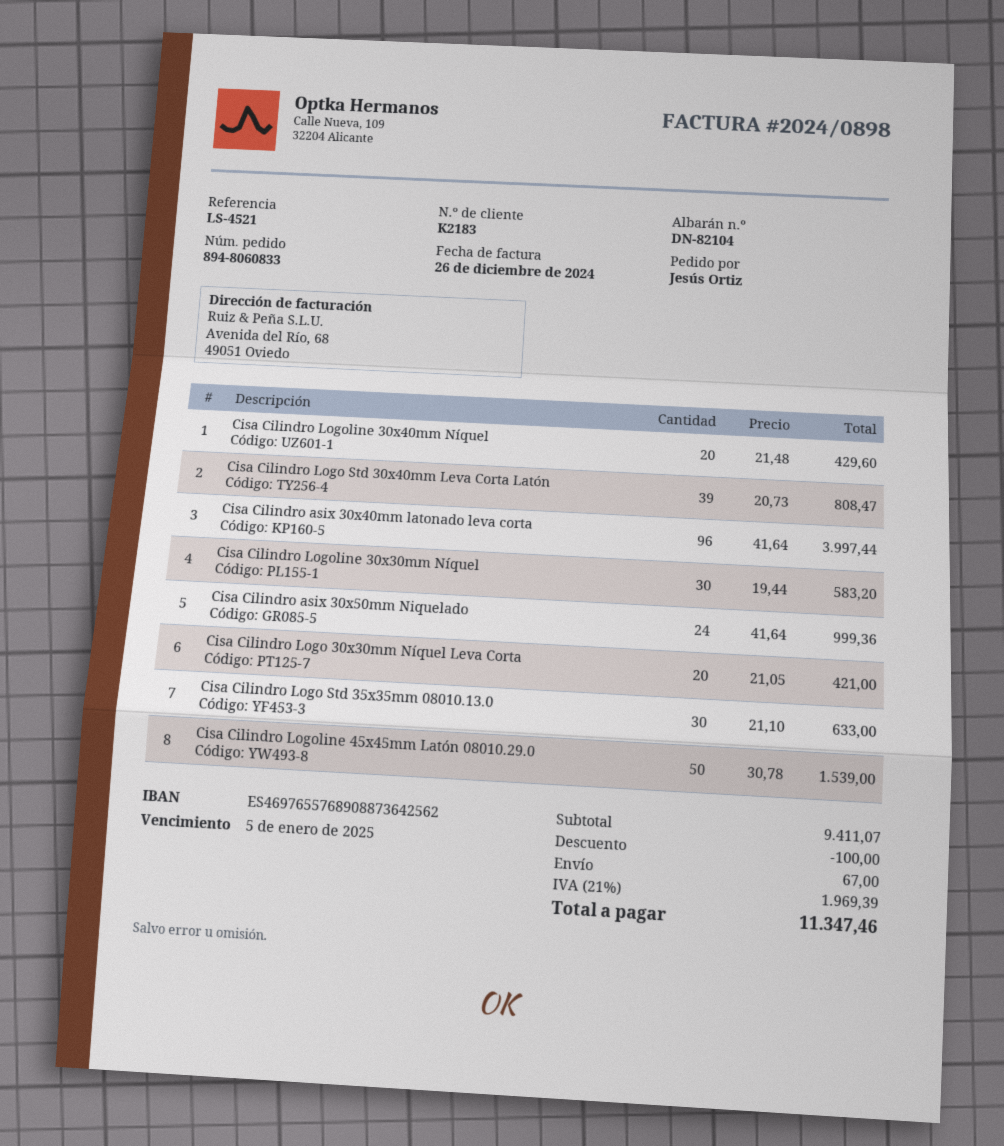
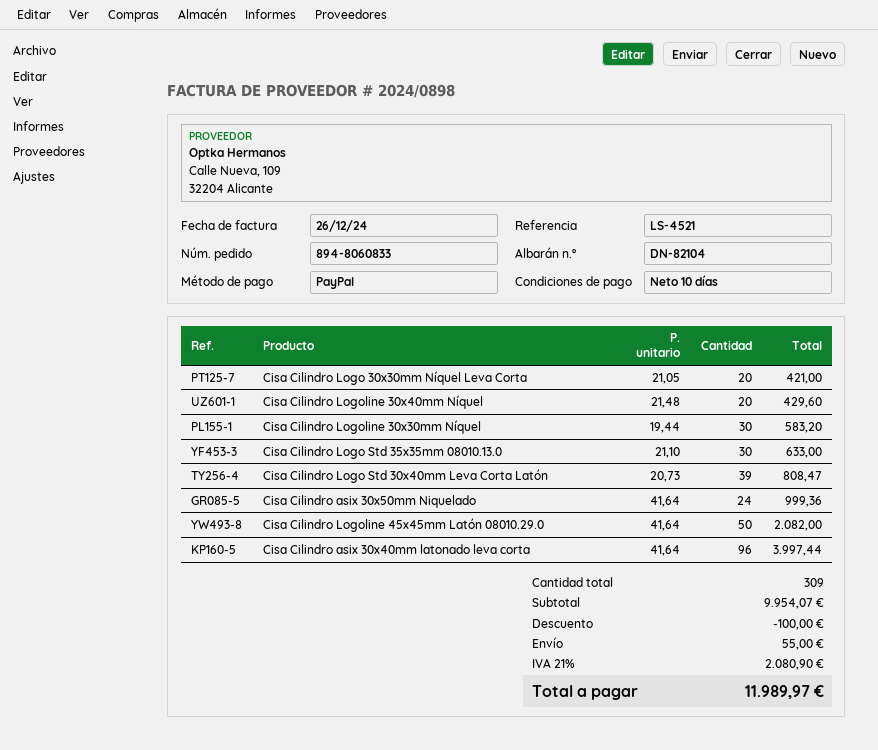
Cisa Cilindro Logoline 45x45mm Latón 08010.29.0: 50 x 30.78 = 1539.00 -> 50 x 41.64 = 2082.00
subtotal: 9411.07 -> 9954.07
shipping: 67.00 -> 55.00
tax: 21% = 1969.39 -> 21% = 2080.90
total: 11347.46 -> 11989.97

